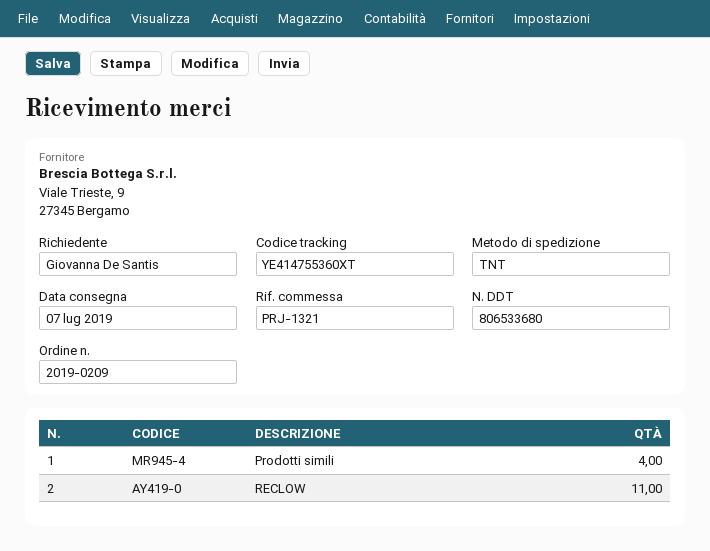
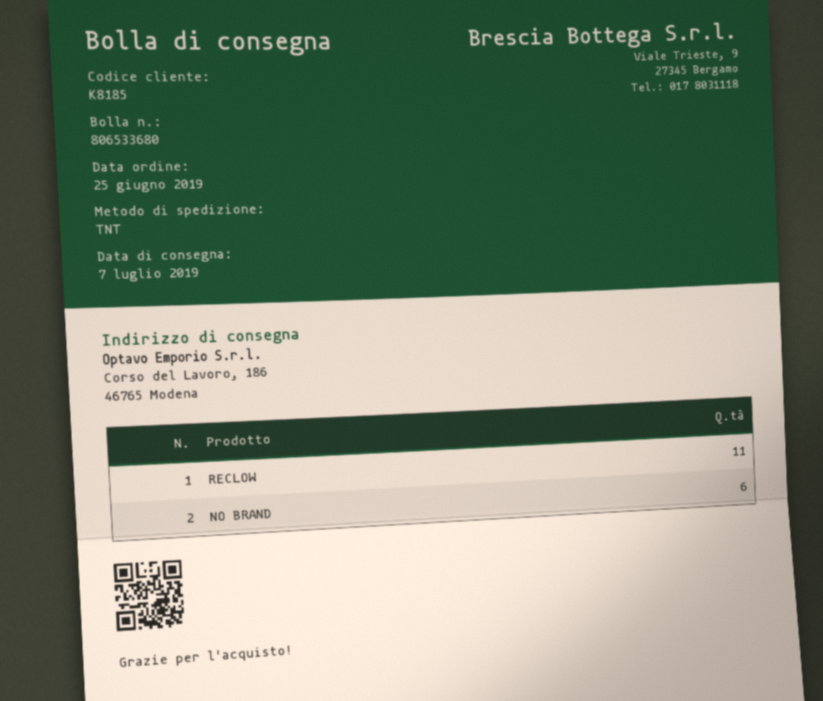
Prodotti simili: 4 -> none
NO BRAND: none -> 6

